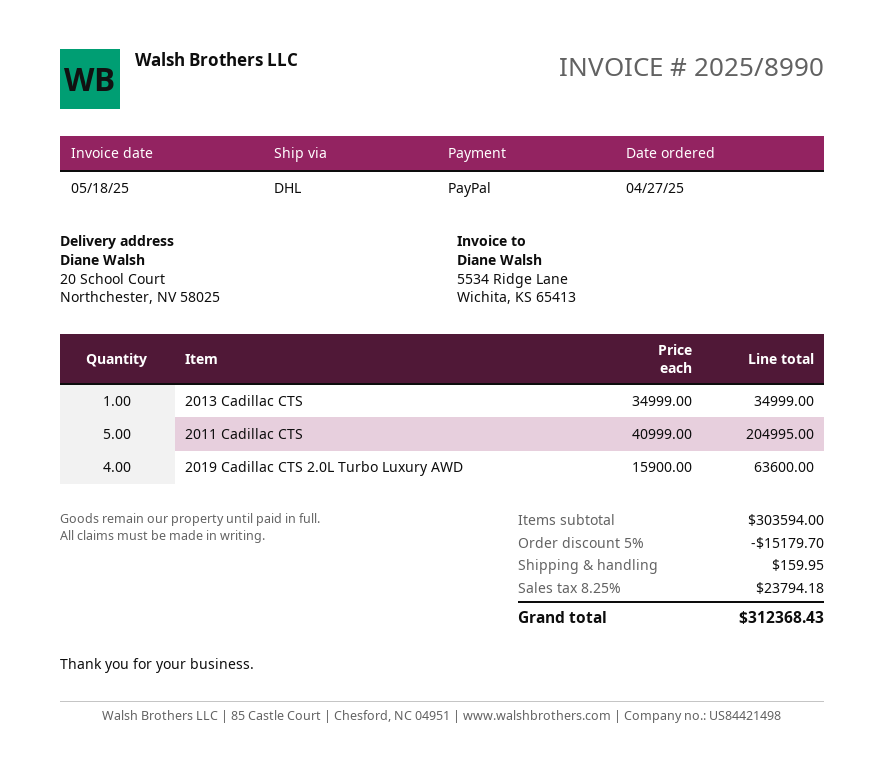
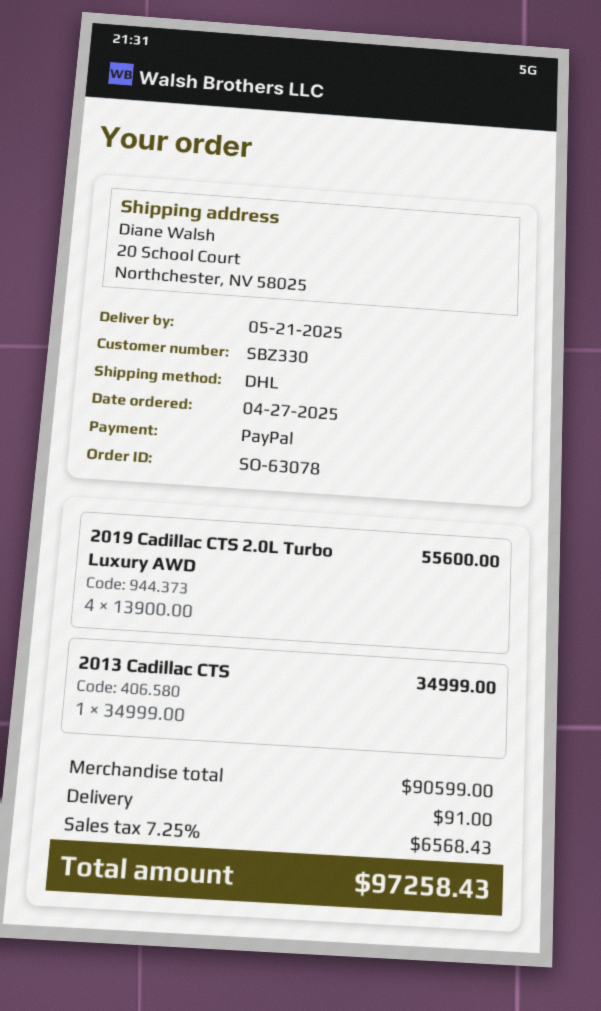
2011 Cadillac CTS: 5 x 40999.00 = 204995.00 -> none
2019 Cadillac CTS 2.0L Turbo Luxury AWD: 4 x 15900.00 = 63600.00 -> 4 x 13900.00 = 55600.00
subtotal: 303594.00 -> 90599.00
discount: 5% = 15179.70 -> none
shipping: 159.95 -> 91.00
tax: 8.25% = 23794.18 -> 7.25% = 6568.43
total: 312368.43 -> 97258.43

